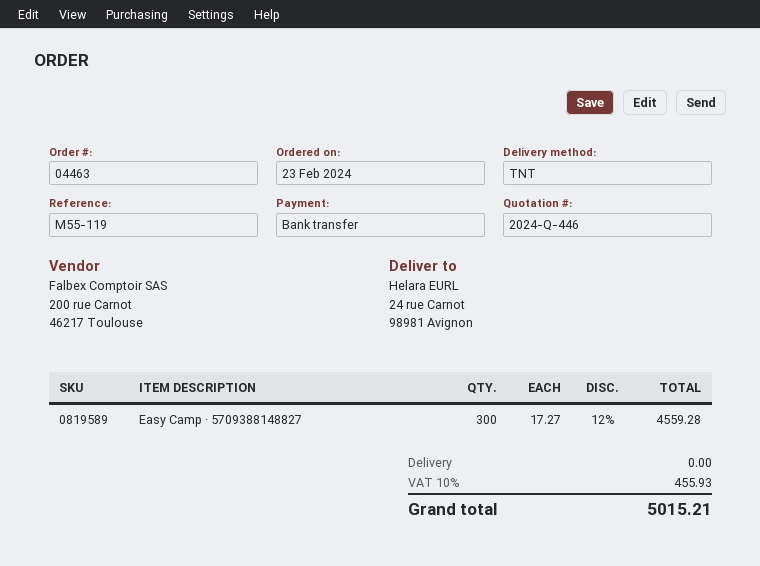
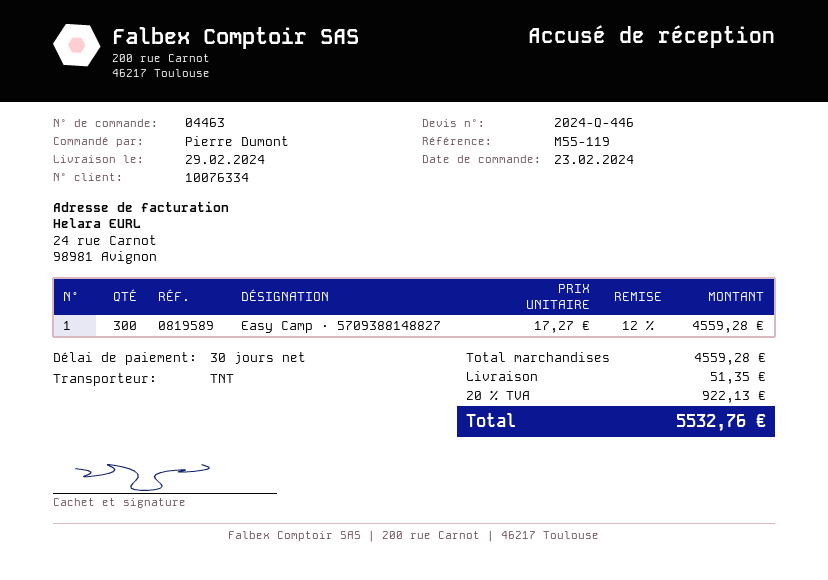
shipping: 0.00 -> 51.35
tax: 10% = 455.93 -> 20% = 922.13
total: 5015.21 -> 5532.76

